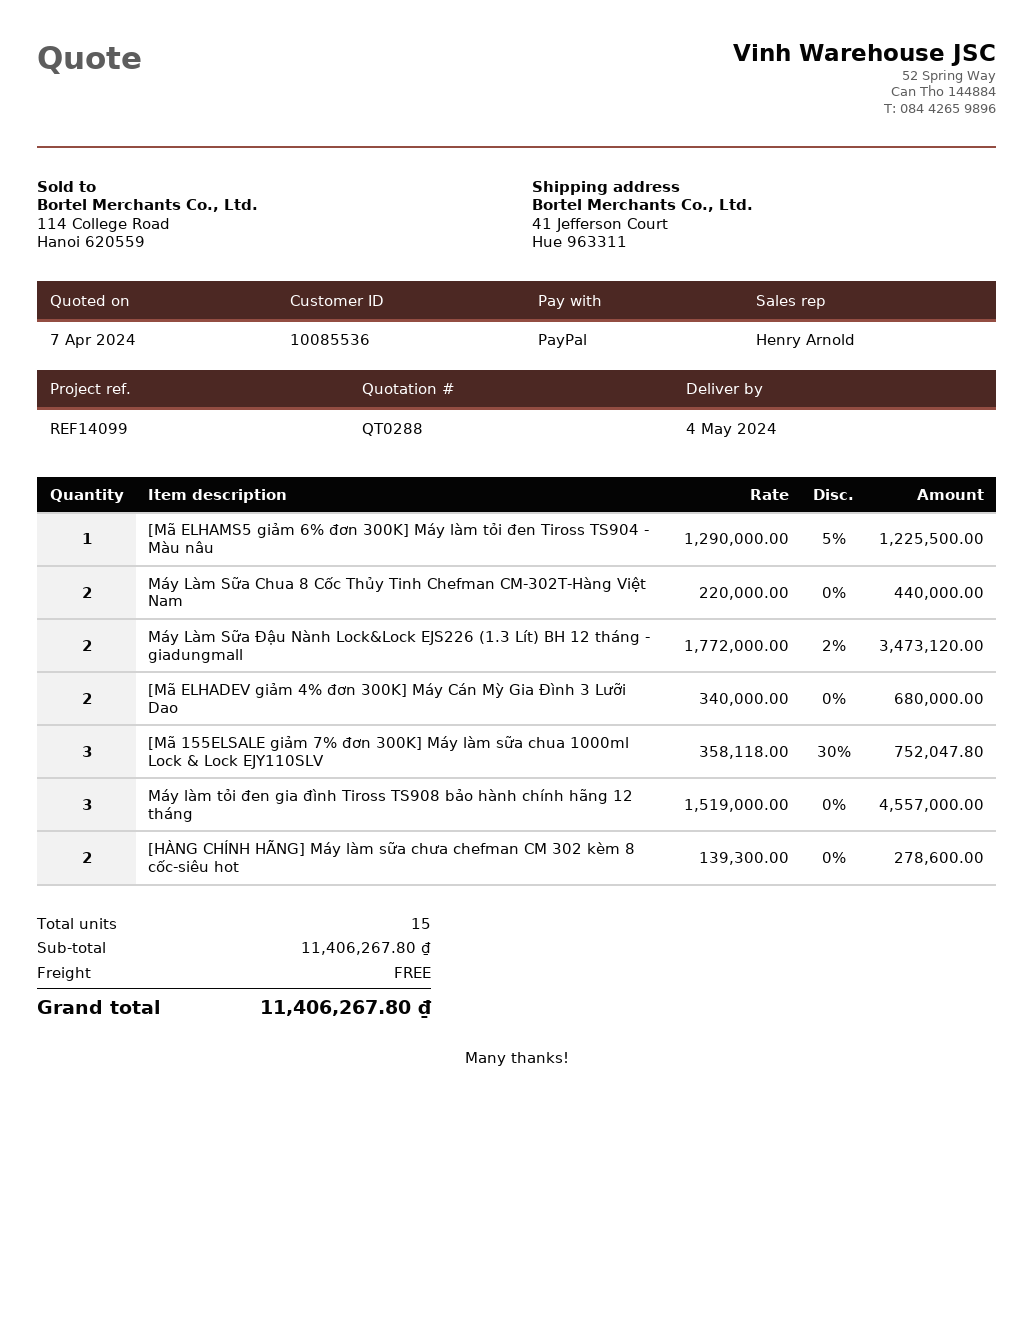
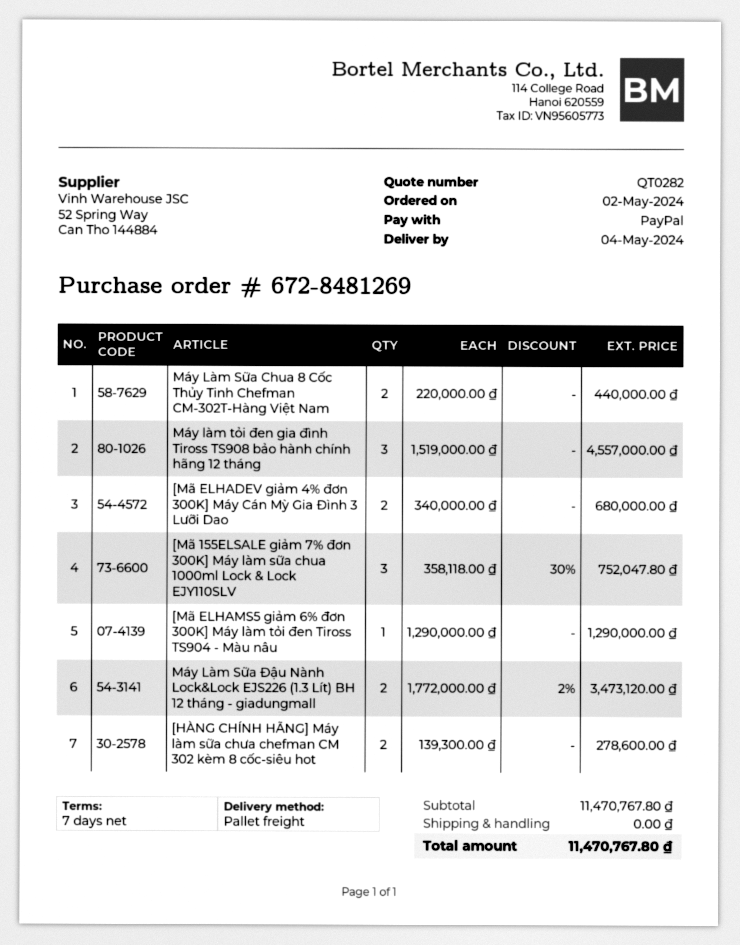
quote number: QT0288 -> QT0282
[Mã ELHAMS5 giảm 6% đơn 300K] Máy làm tỏi đen Tiross TS904 - Màu nâu: 1 x 1290000.00 - 5% = 1225500.00 -> 1 x 1290000.00 = 1290000.00
subtotal: 11406267.80 -> 11470767.80
total: 11406267.80 -> 11470767.80

